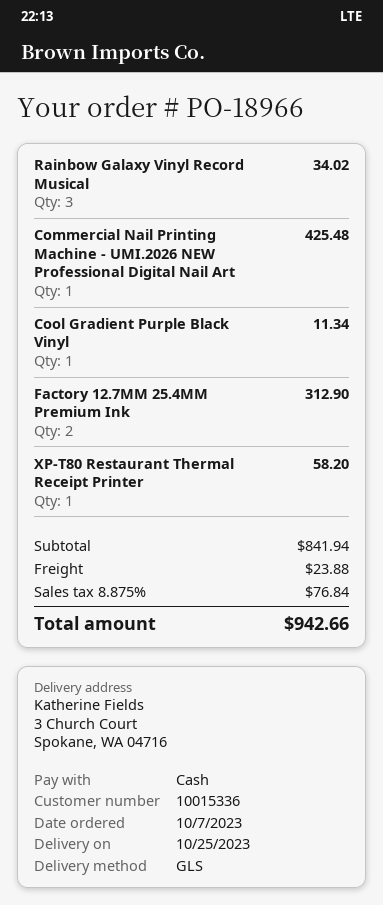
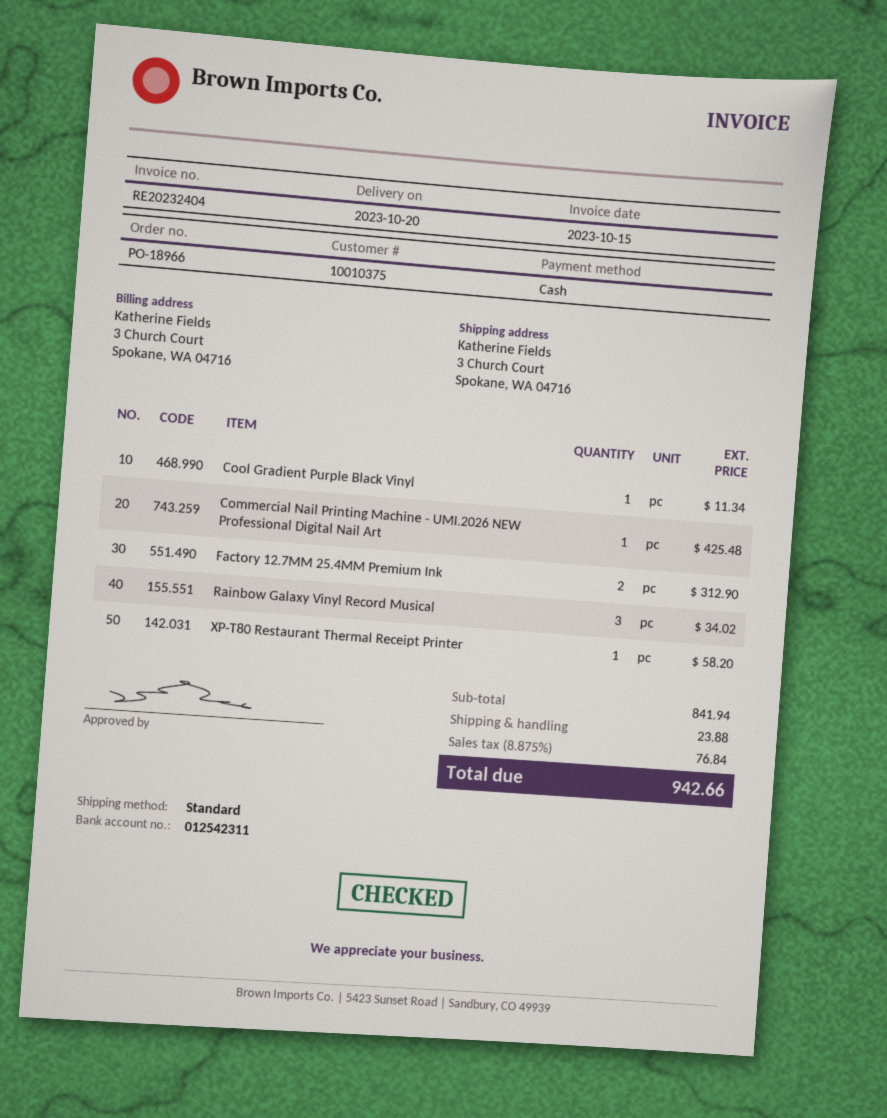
delivery date: 2023-10-25 -> 2023-10-20
customer number: 10015336 -> 10010375
shipping method: GLS -> standard

